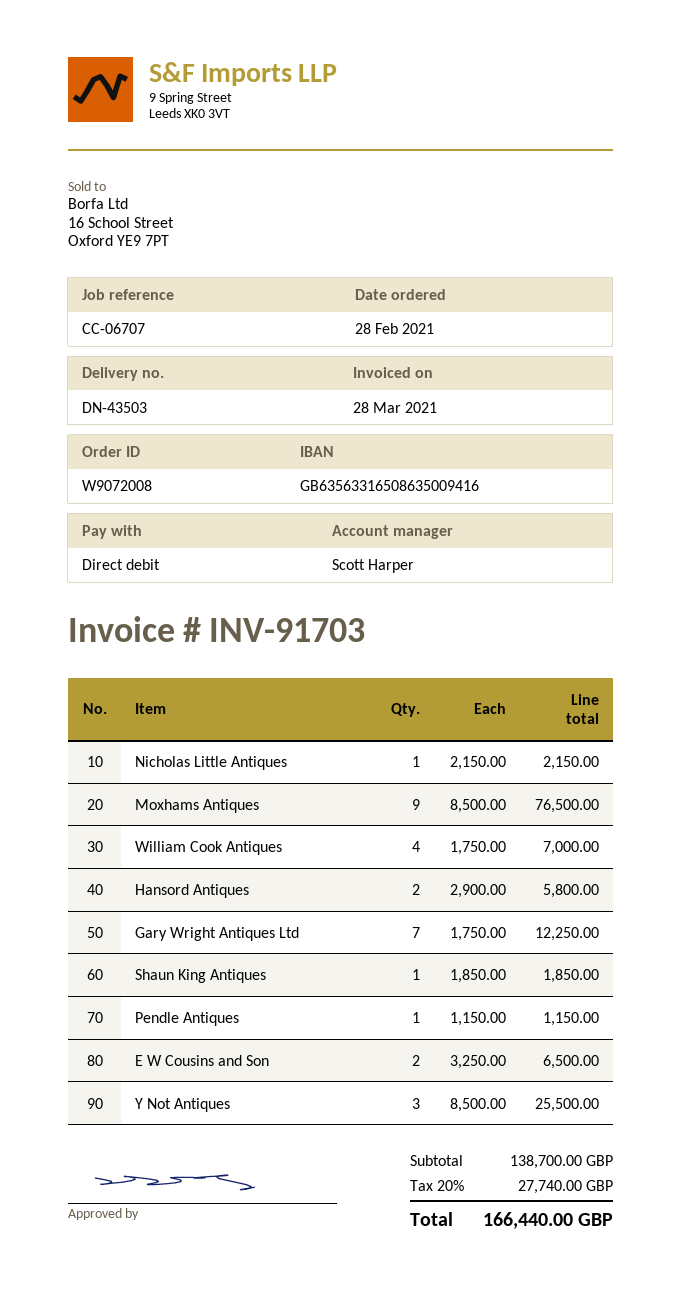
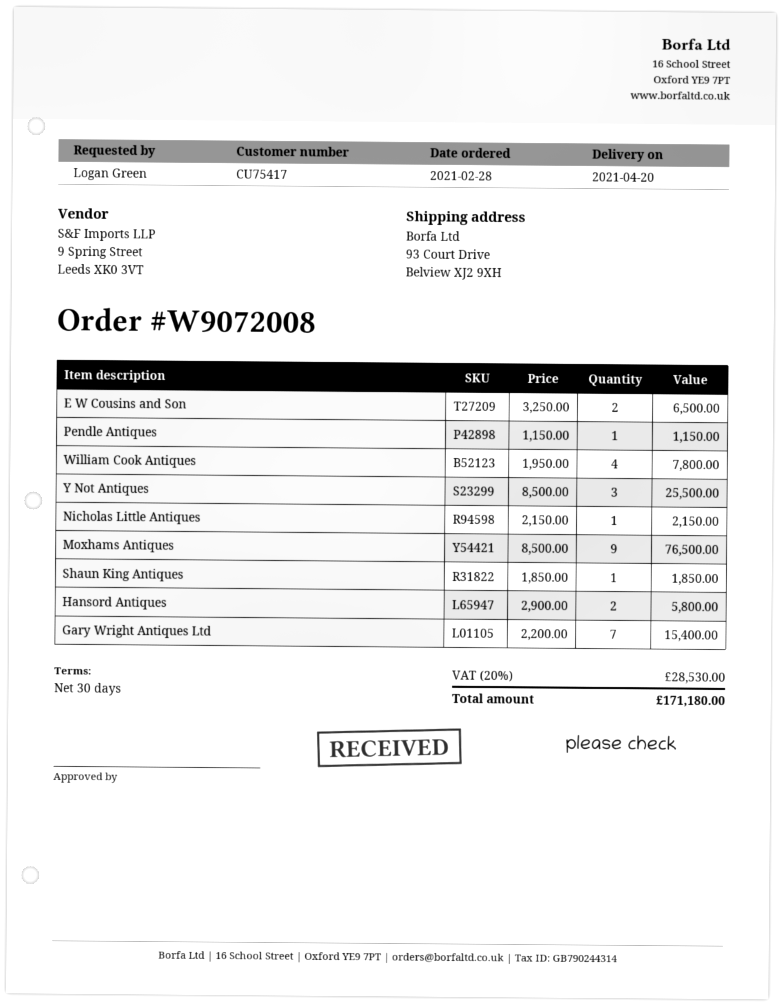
William Cook Antiques: 4 x 1750.00 = 7000.00 -> 4 x 1950.00 = 7800.00
Gary Wright Antiques Ltd: 7 x 1750.00 = 12250.00 -> 7 x 2200.00 = 15400.00
tax: 20% = 27740.00 -> 20% = 28530.00
total: 166440.00 -> 171180.00

